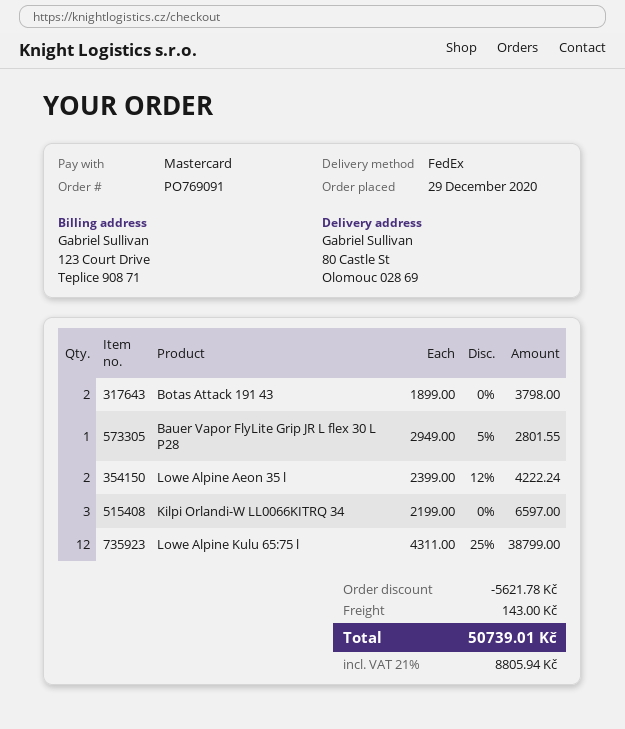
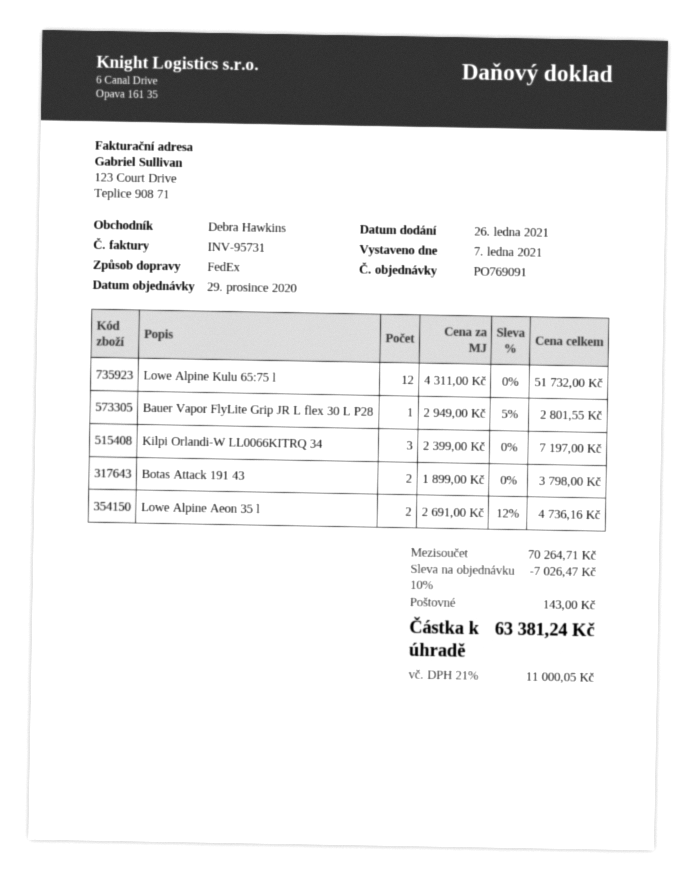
Lowe Alpine Aeon 35 l: 2 x 2399.00 - 12% = 4222.24 -> 2 x 2691.00 - 12% = 4736.16
Kilpi Orlandi-W LL0066KITRQ 34: 3 x 2199.00 = 6597.00 -> 3 x 2399.00 = 7197.00
Lowe Alpine Kulu 65:75 l: 12 x 4311.00 - 25% = 38799.00 -> 12 x 4311.00 = 51732.00
discount: 5621.78 -> 7026.47
tax: 21% = 8805.94 -> 21% = 11000.05
total: 50739.01 -> 63381.24

